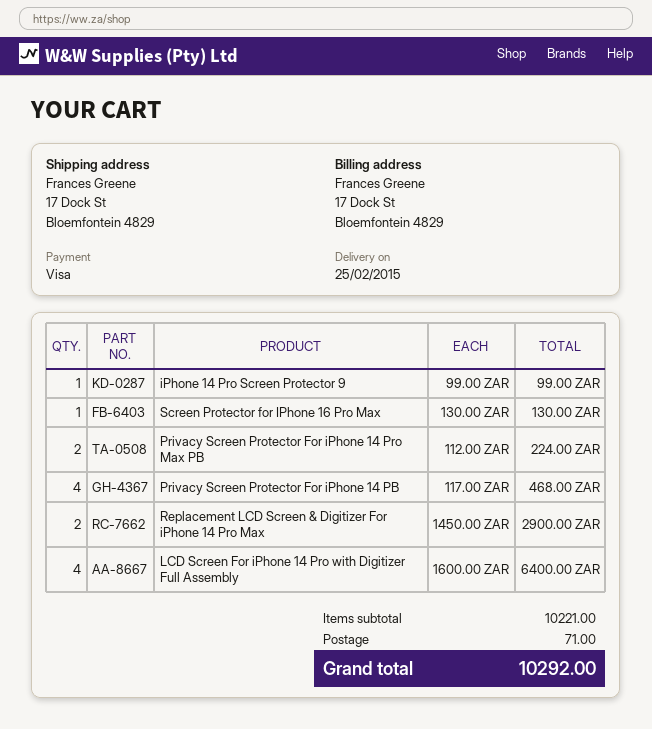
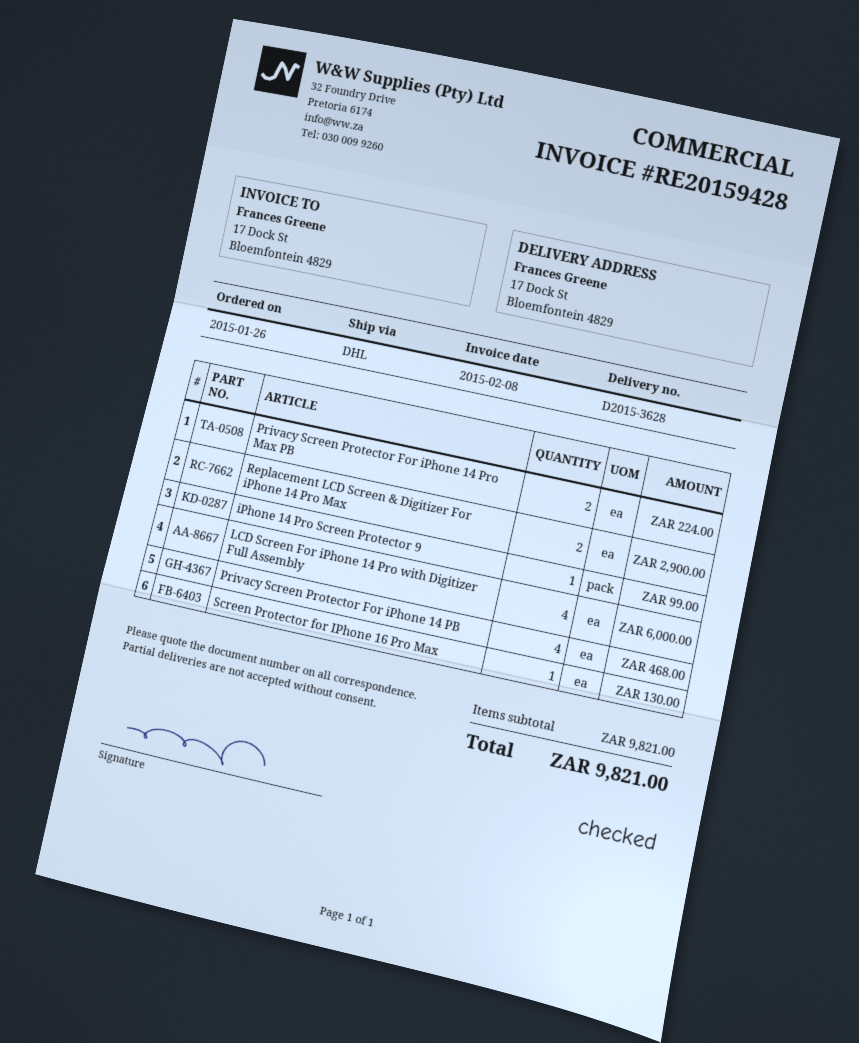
LCD Screen For iPhone 14 Pro with Digitizer Full Assembly: 4 for 6400.00 -> 4 for 6000.00
subtotal: 10221.00 -> 9821.00
shipping: 71.00 -> none
total: 10292.00 -> 9821.00

